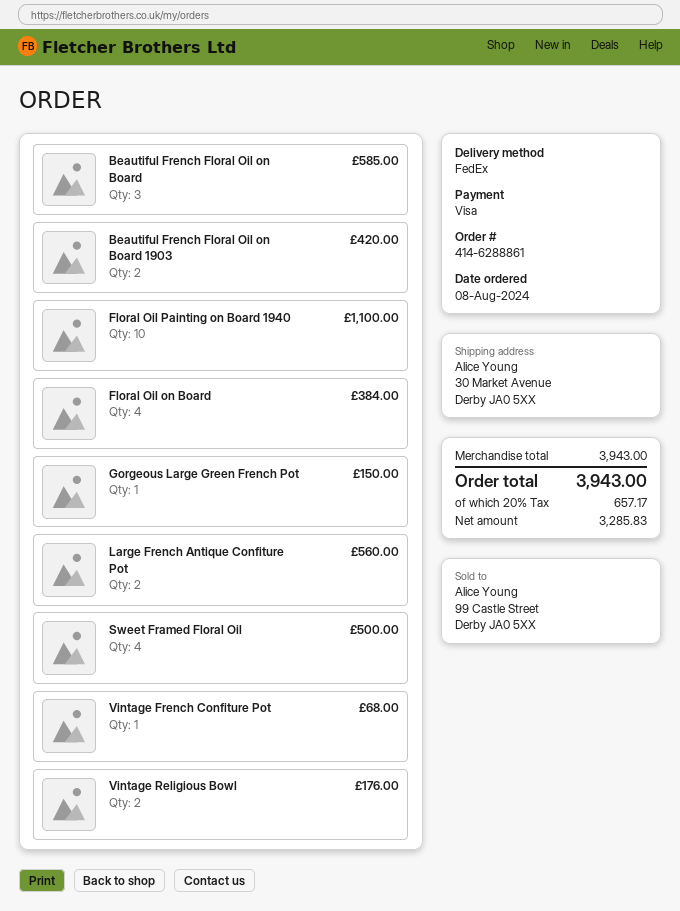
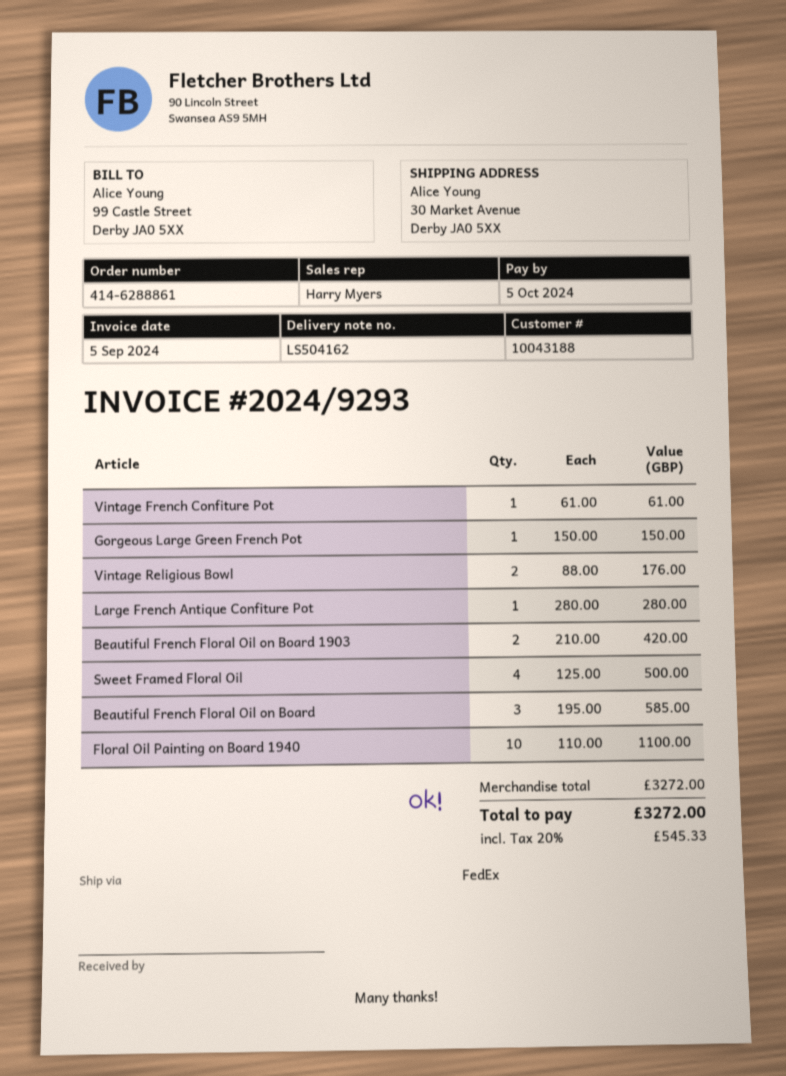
Floral Oil on Board: 4 for 384.00 -> none
Large French Antique Confiture Pot: 2 for 560.00 -> 1 for 280.00
Vintage French Confiture Pot: 1 for 68.00 -> 1 for 61.00
subtotal: 3943.00 -> 3272.00
tax: 20% = 657.17 -> 20% = 545.33
total: 3943.00 -> 3272.00

